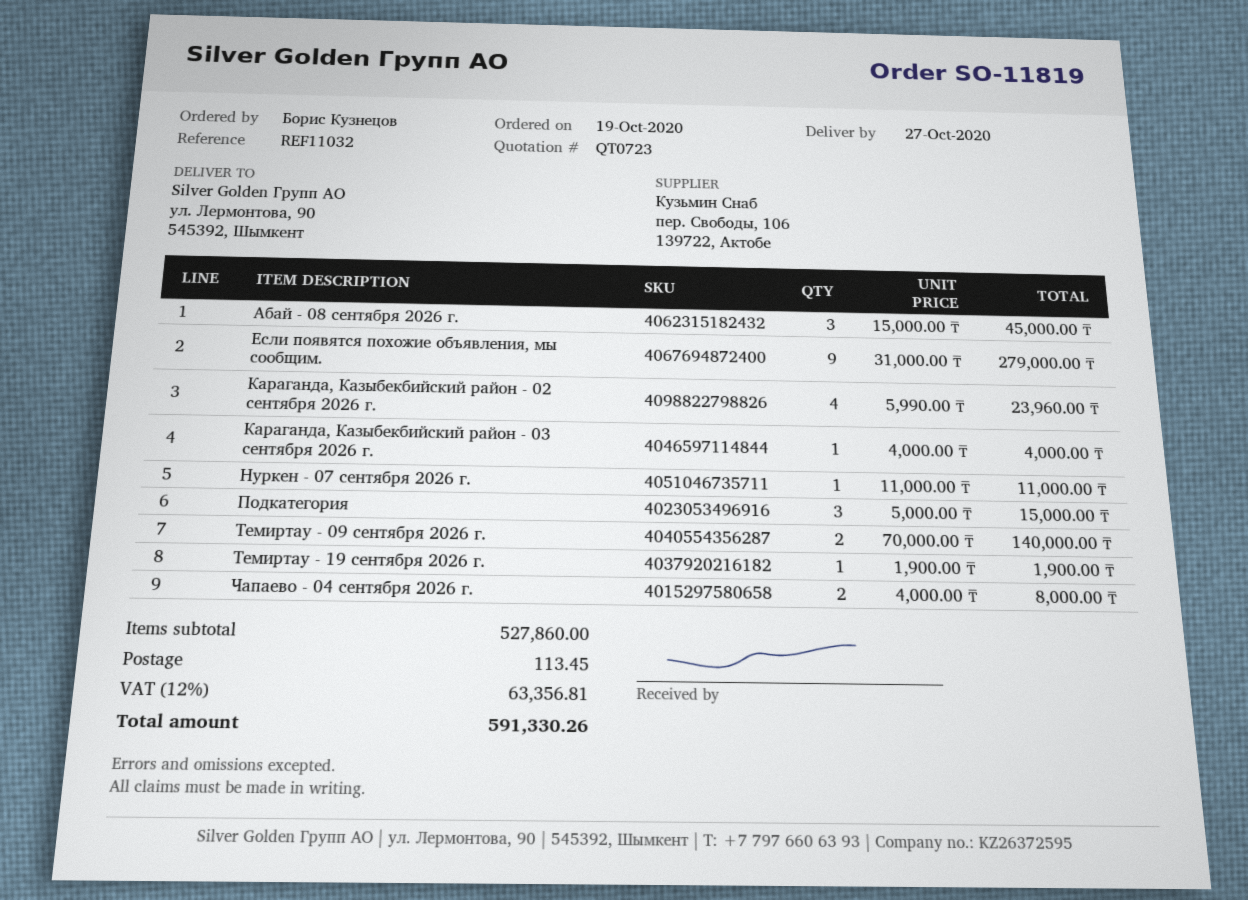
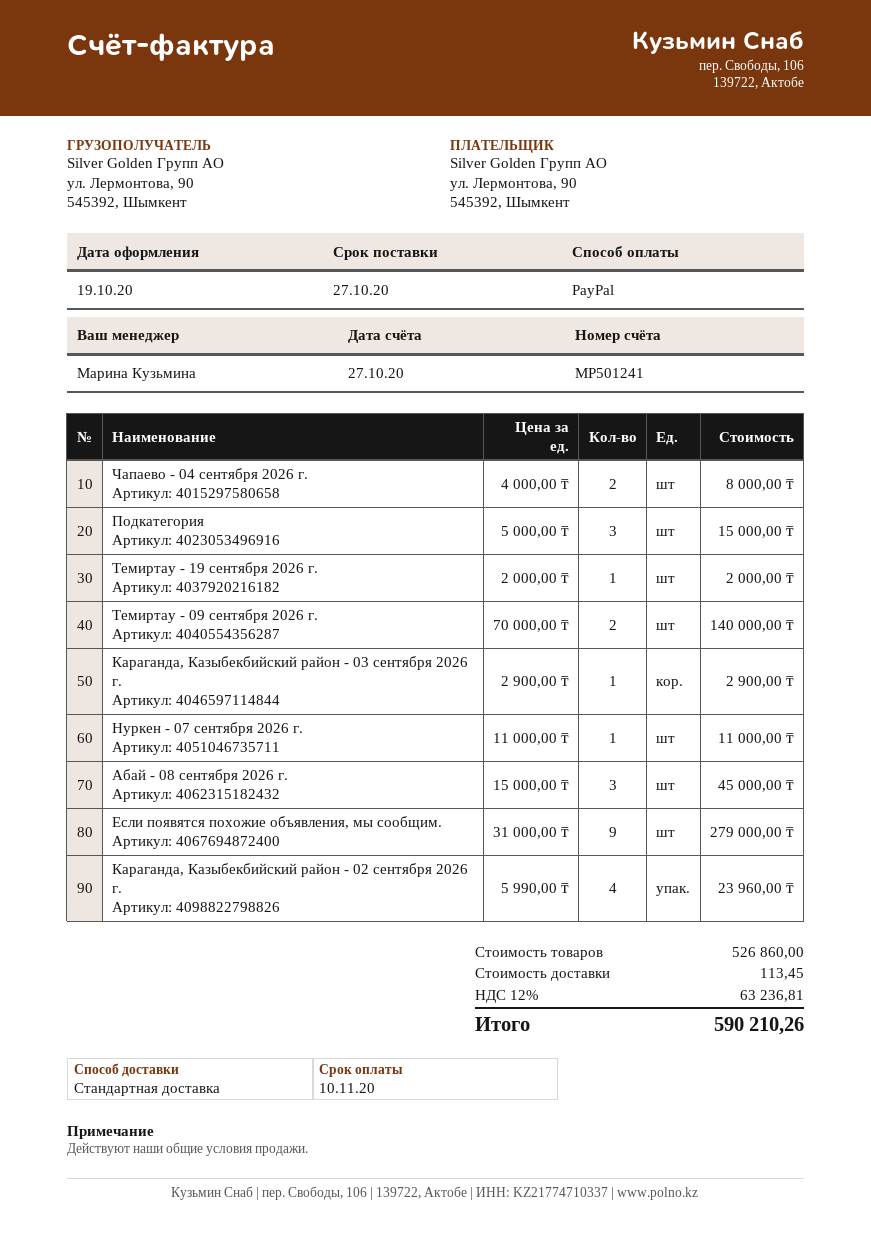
Караганда, Казыбекбийский район - 03 сентября 2026 г.: 1 x 4000.00 = 4000.00 -> 1 x 2900.00 = 2900.00
Темиртау - 19 сентября 2026 г.: 1 x 1900.00 = 1900.00 -> 1 x 2000.00 = 2000.00
subtotal: 527860.00 -> 526860.00
tax: 12% = 63356.81 -> 12% = 63236.81
total: 591330.26 -> 590210.26

